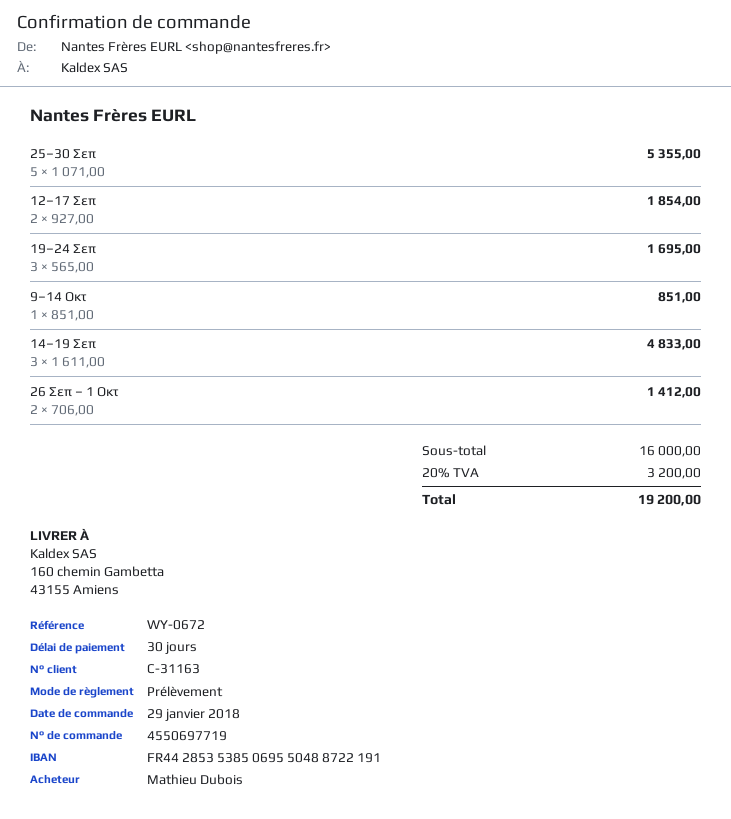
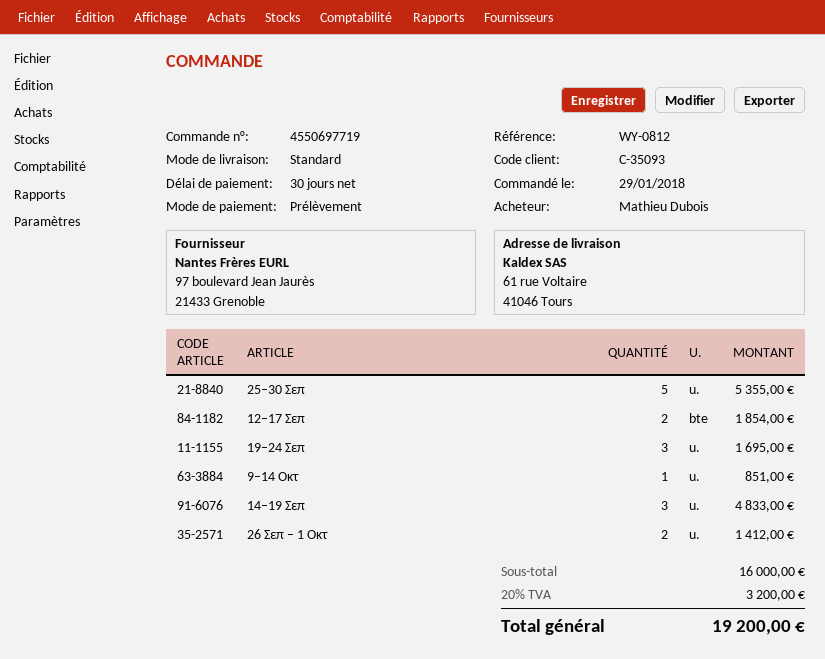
customer number: C-31163 -> C-35093
reference: WY-0672 -> WY-0812
ship to: 160 chemin Gambetta, 43155 Amiens -> 61 rue Voltaire, 41046 Tours

